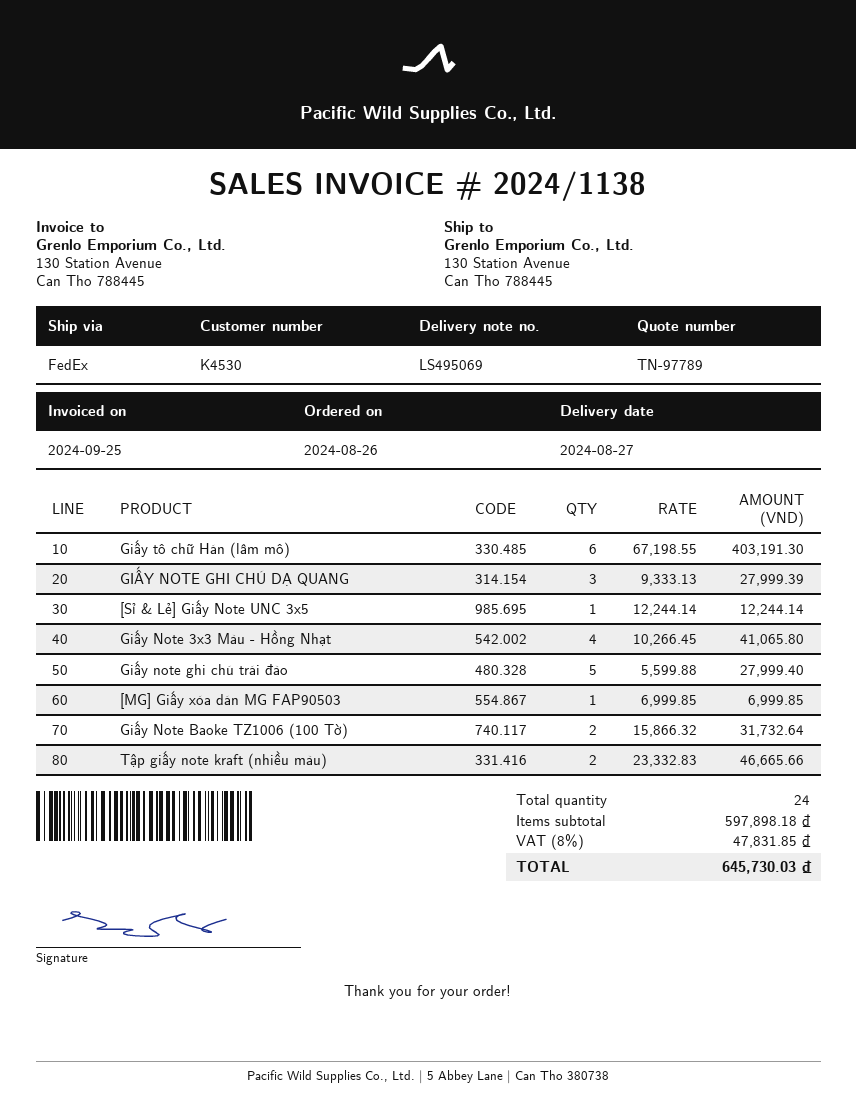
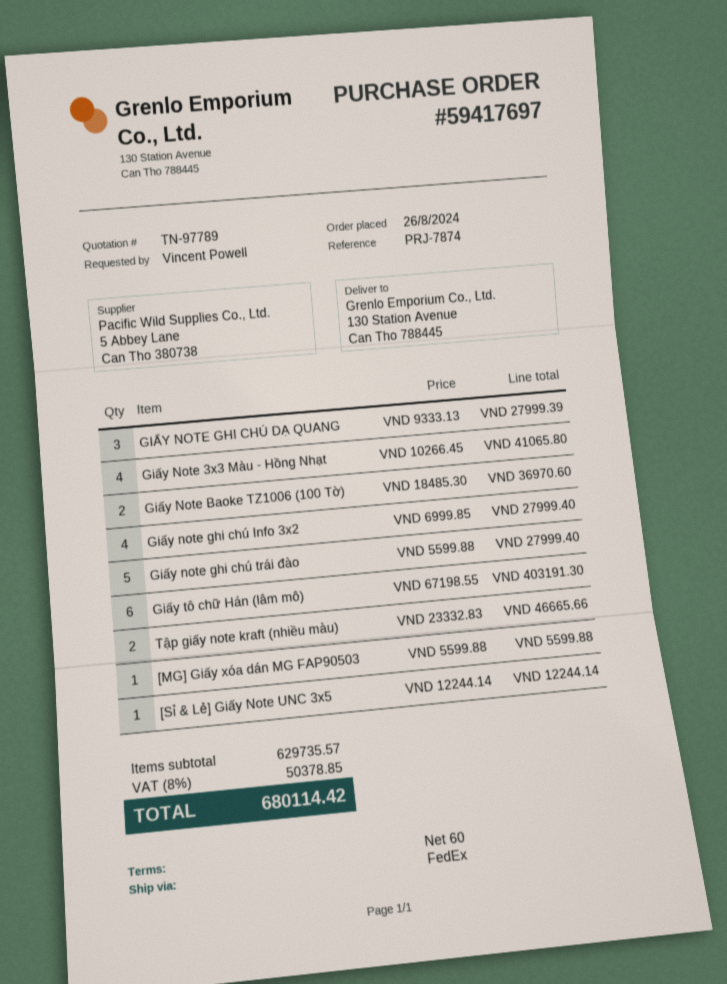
[MG] Giấy xóa dán MG FAP90503: 1 x 6999.85 = 6999.85 -> 1 x 5599.88 = 5599.88
Giấy Note Baoke TZ1006 (100 Tờ): 2 x 15866.32 = 31732.64 -> 2 x 18485.30 = 36970.60
Giấy note ghi chú Info 3x2: none -> 4 x 6999.85 = 27999.40
subtotal: 597898.18 -> 629735.57
tax: 8% = 47831.85 -> 8% = 50378.85
total: 645730.03 -> 680114.42

